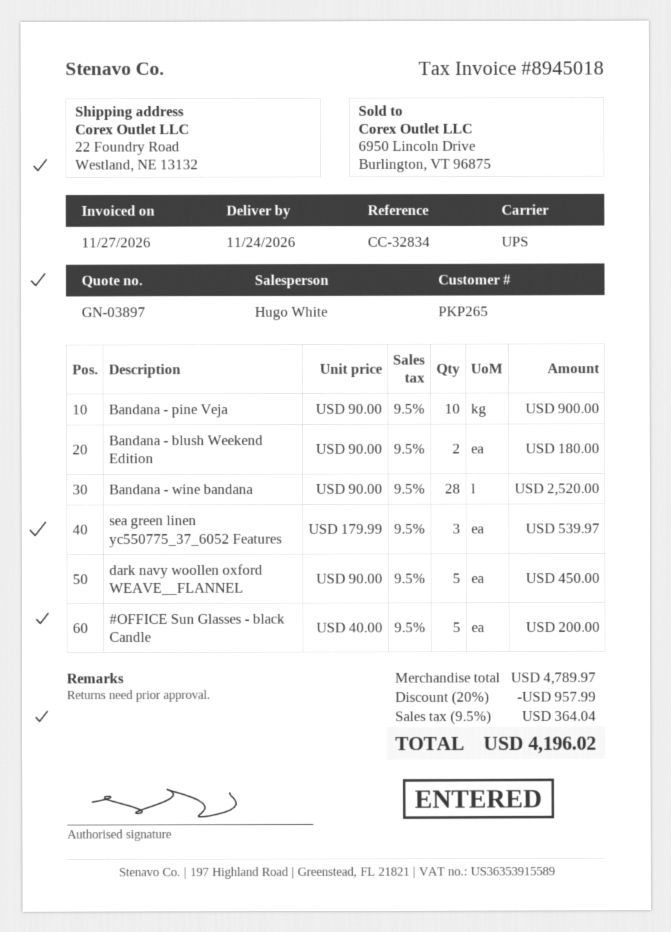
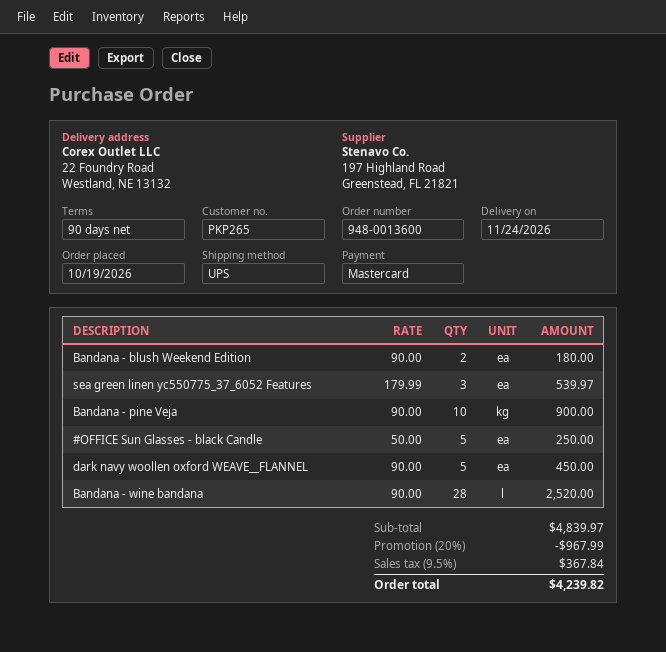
#OFFICE Sun Glasses - black Candle: 5 x 40.00 = 200.00 -> 5 x 50.00 = 250.00
subtotal: 4789.97 -> 4839.97
discount: 20% = 957.99 -> 20% = 967.99
tax: 9.5% = 364.04 -> 9.5% = 367.84
total: 4196.02 -> 4239.82

